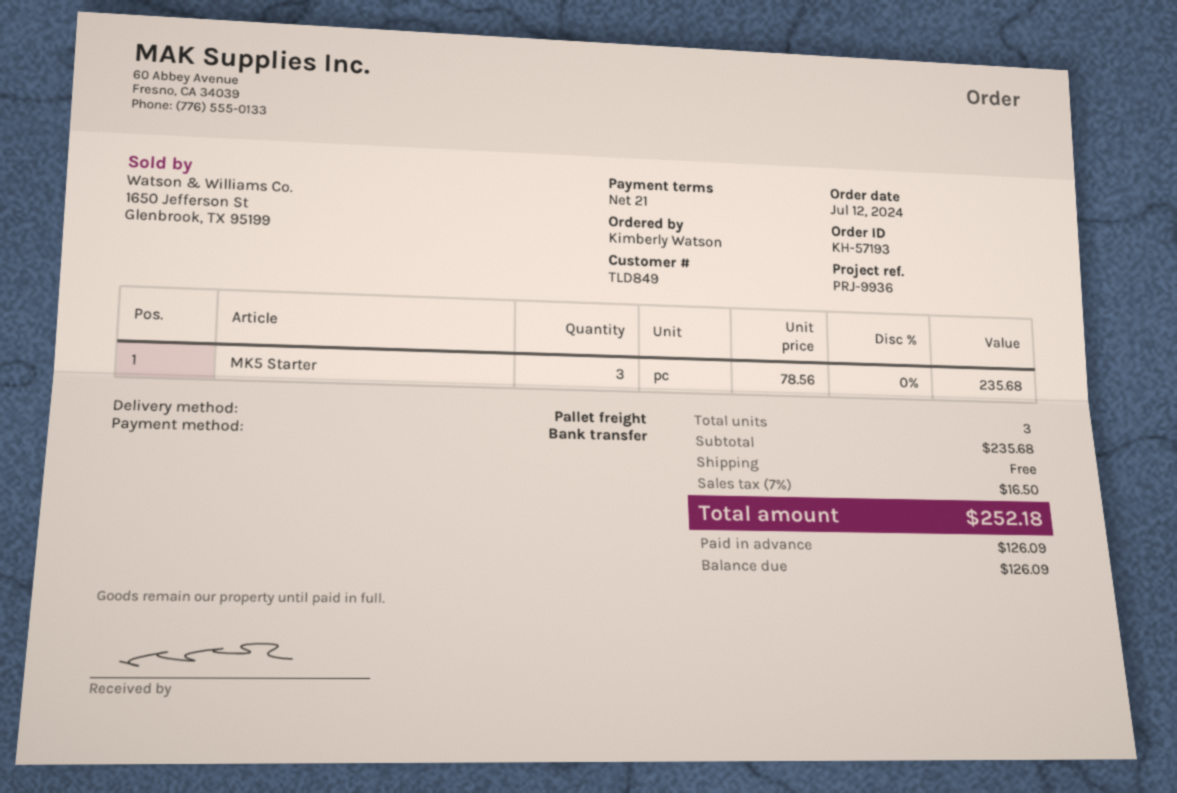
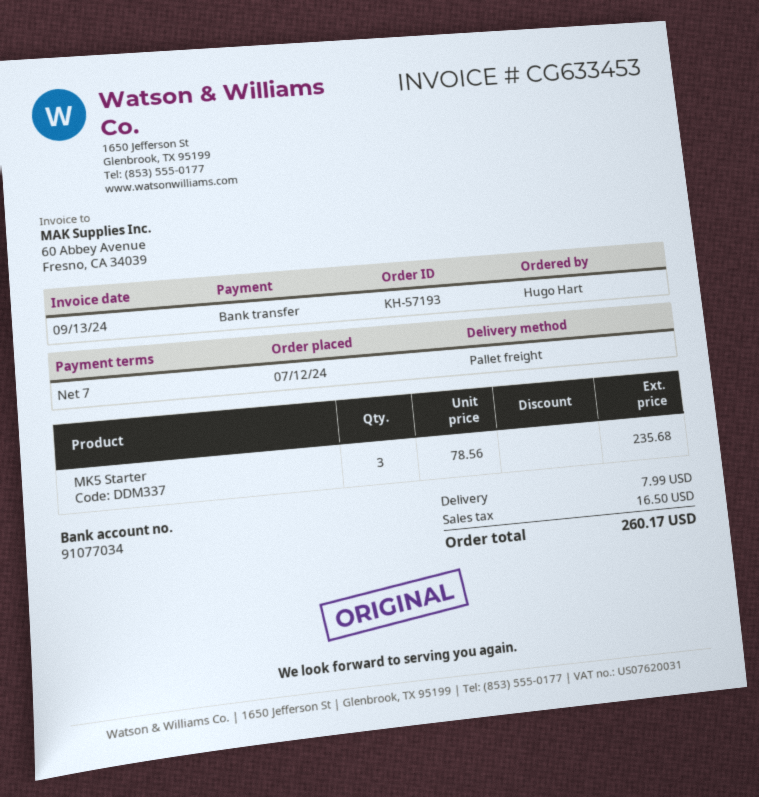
payment terms: 21 days -> 7 days
ordered by: Kimberly Watson -> Hugo Hart
shipping: 0.00 -> 7.99
total: 252.18 -> 260.17

